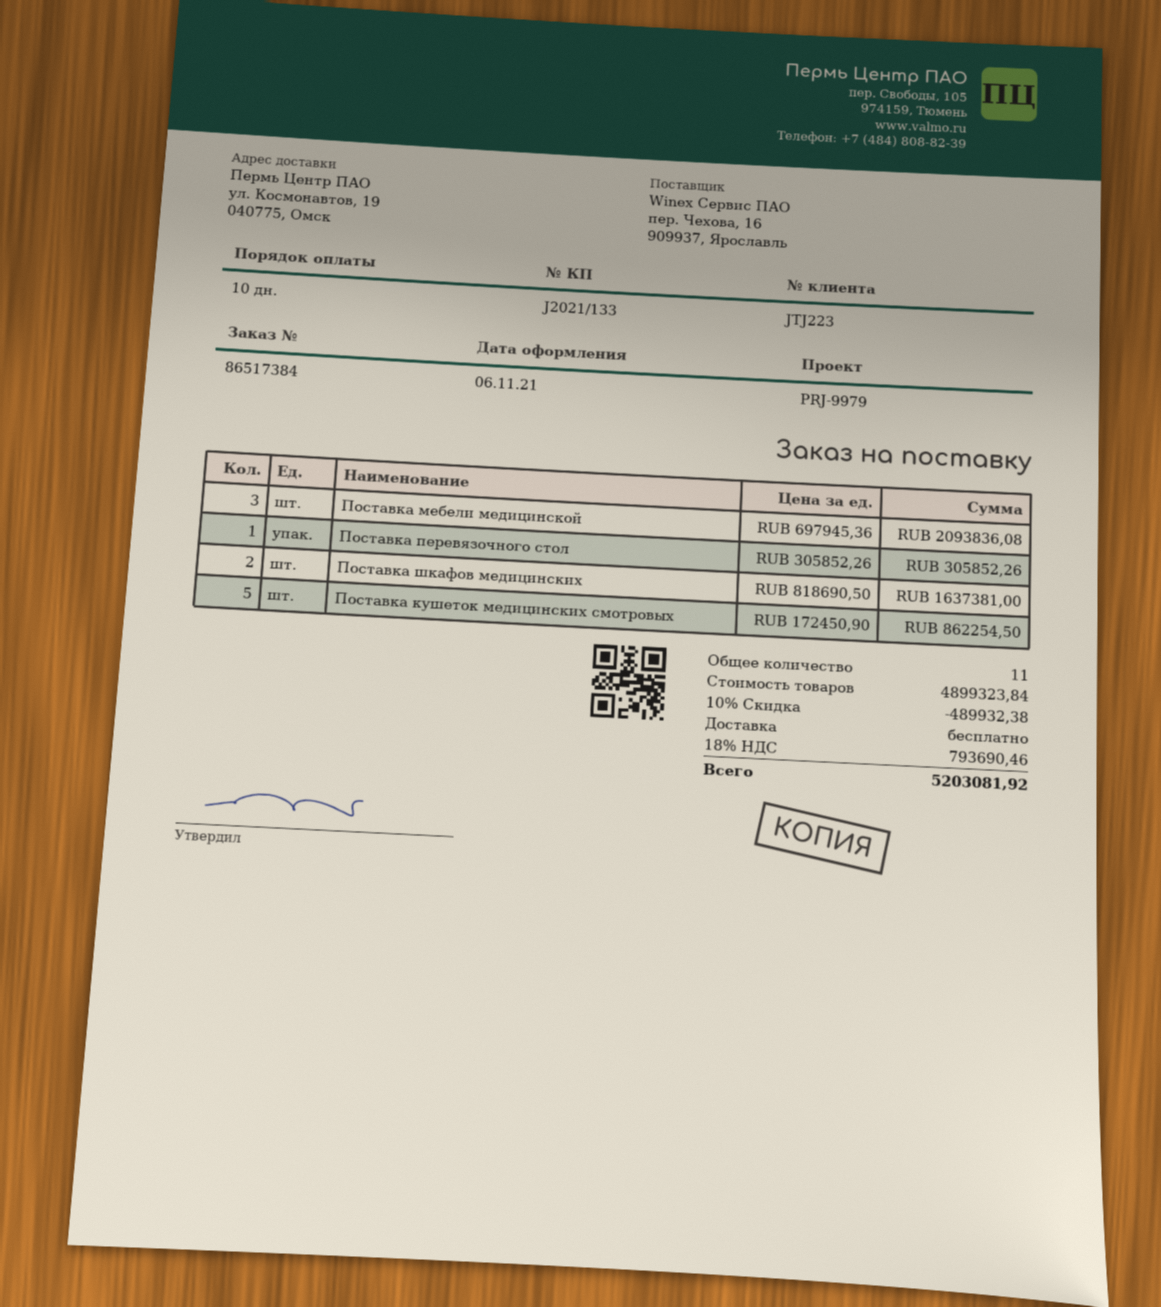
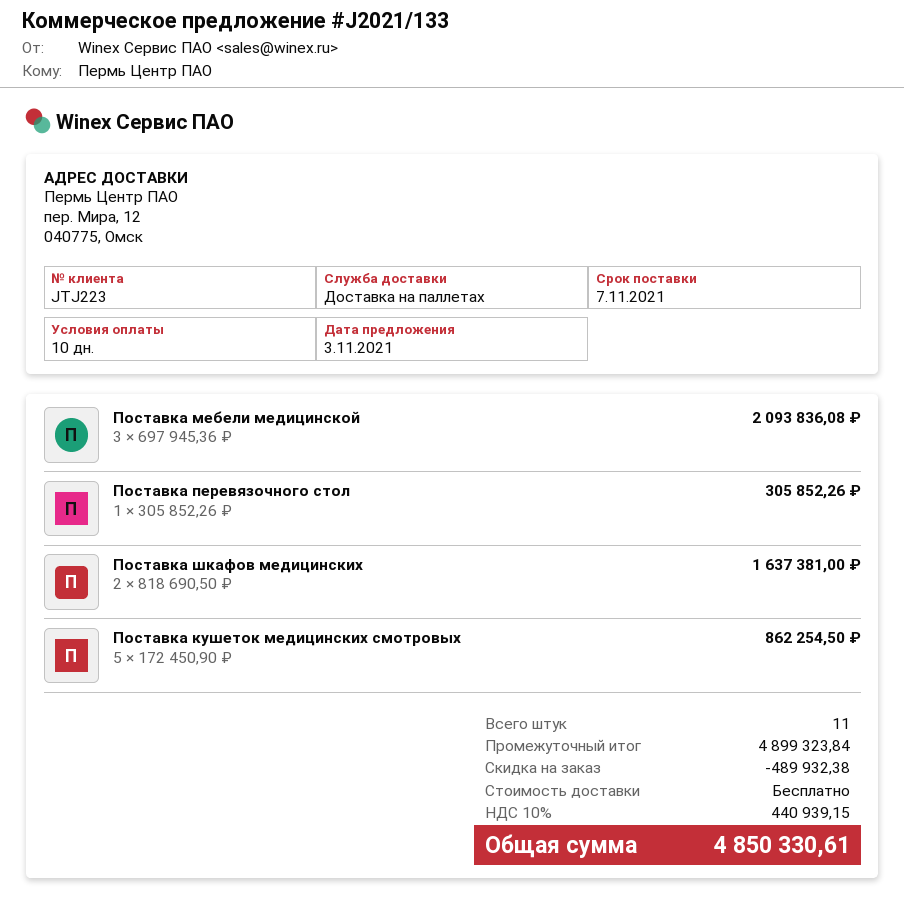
ship to: ул. Космонавтов, 19, 040775, Омск -> пер. Мира, 12, 040775, Омск
tax: 18% = 793690.46 -> 10% = 440939.15
total: 5203081.92 -> 4850330.61

